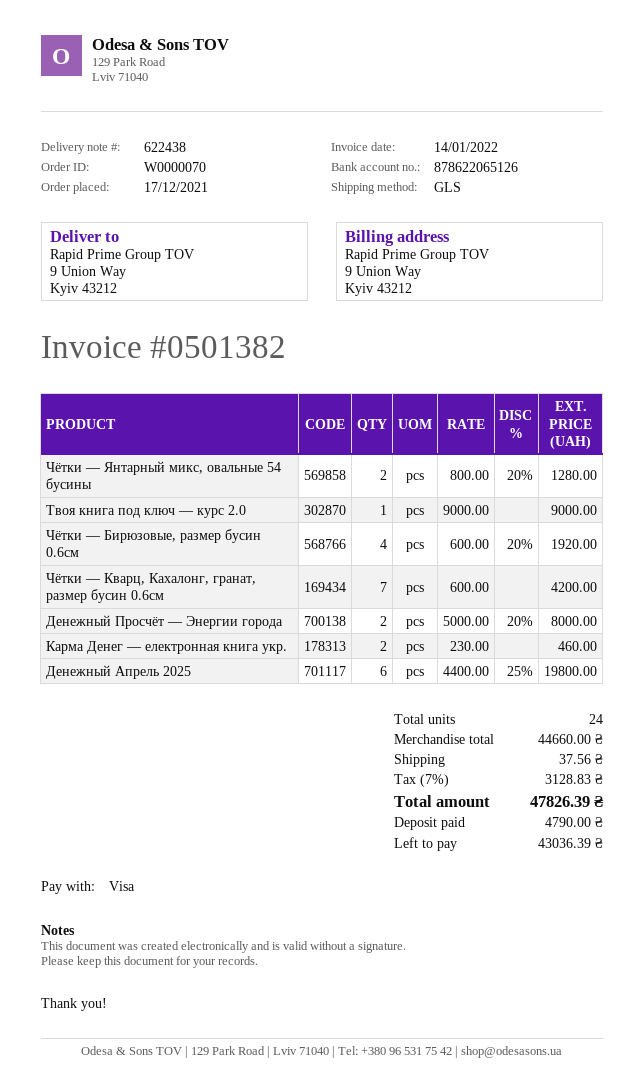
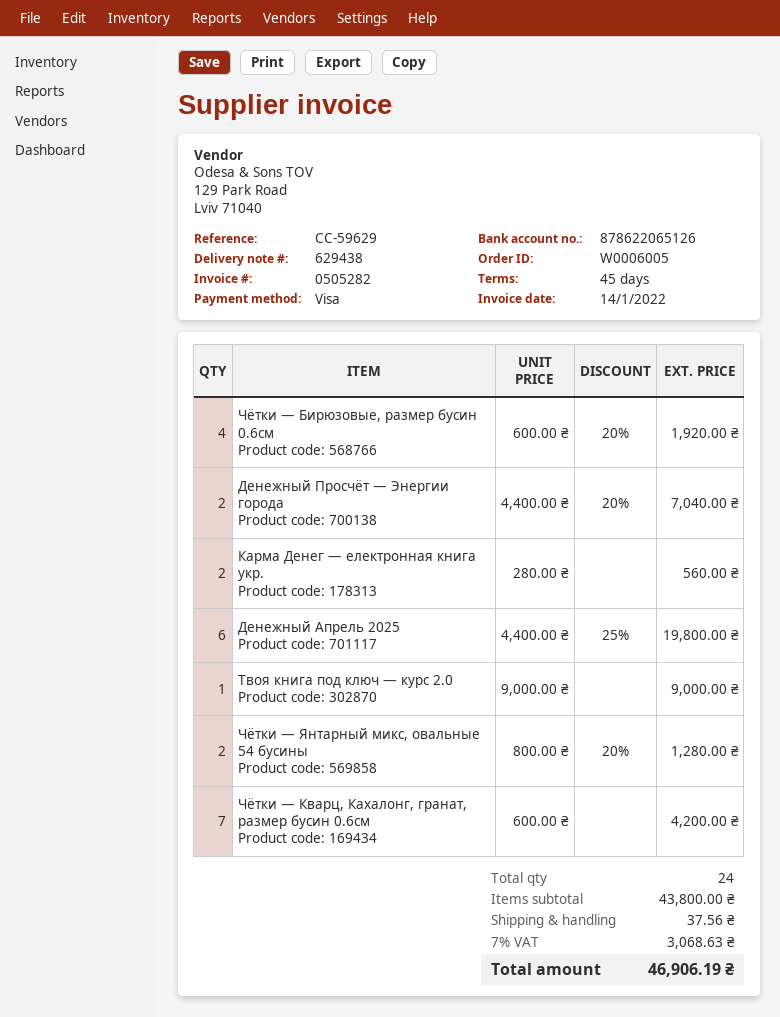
order number: W0000070 -> W0006005
delivery note number: 622438 -> 629438
invoice number: 0501382 -> 0505282
Денежный Просчёт — Энергии города: 2 x 5000.00 - 20% = 8000.00 -> 2 x 4400.00 - 20% = 7040.00
Карма Денег — електронная книга укр.: 2 x 230.00 = 460.00 -> 2 x 280.00 = 560.00
subtotal: 44660.00 -> 43800.00
tax: 7% = 3128.83 -> 7% = 3068.63
total: 47826.39 -> 46906.19

